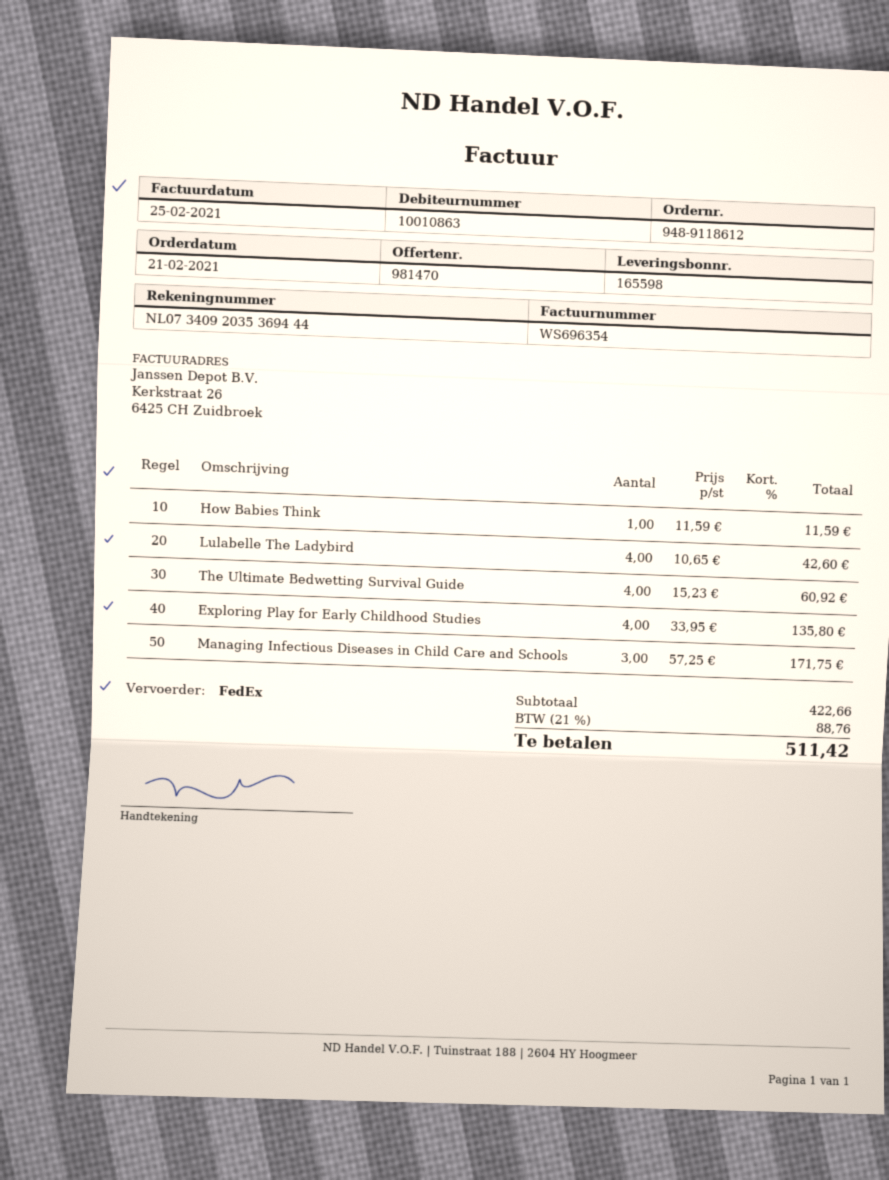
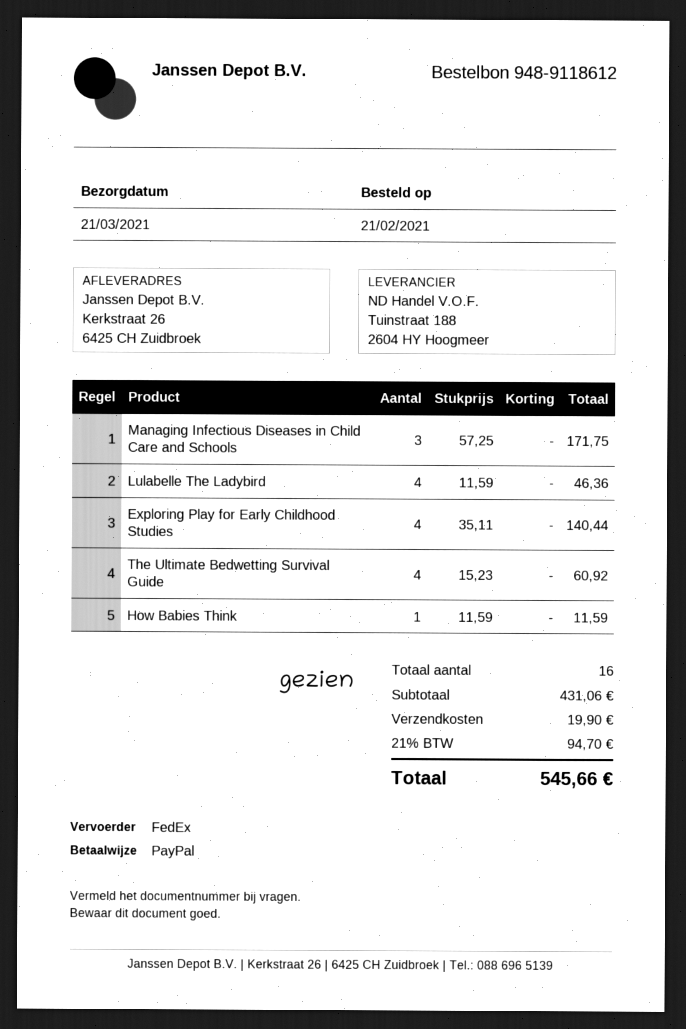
Lulabelle The Ladybird: 4 x 10.65 = 42.60 -> 4 x 11.59 = 46.36
Exploring Play for Early Childhood Studies: 4 x 33.95 = 135.80 -> 4 x 35.11 = 140.44
subtotal: 422.66 -> 431.06
shipping: none -> 19.90
tax: 21% = 88.76 -> 21% = 94.70
total: 511.42 -> 545.66

